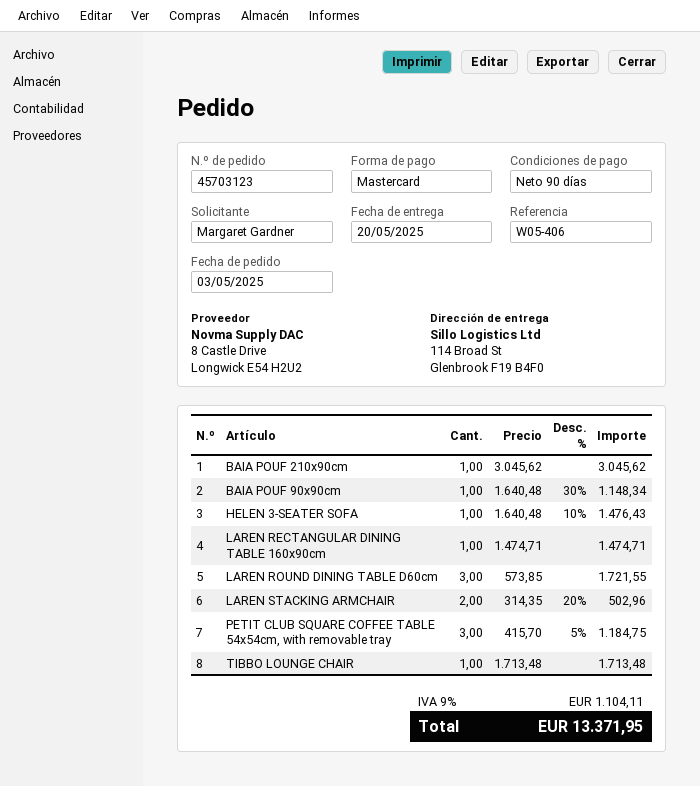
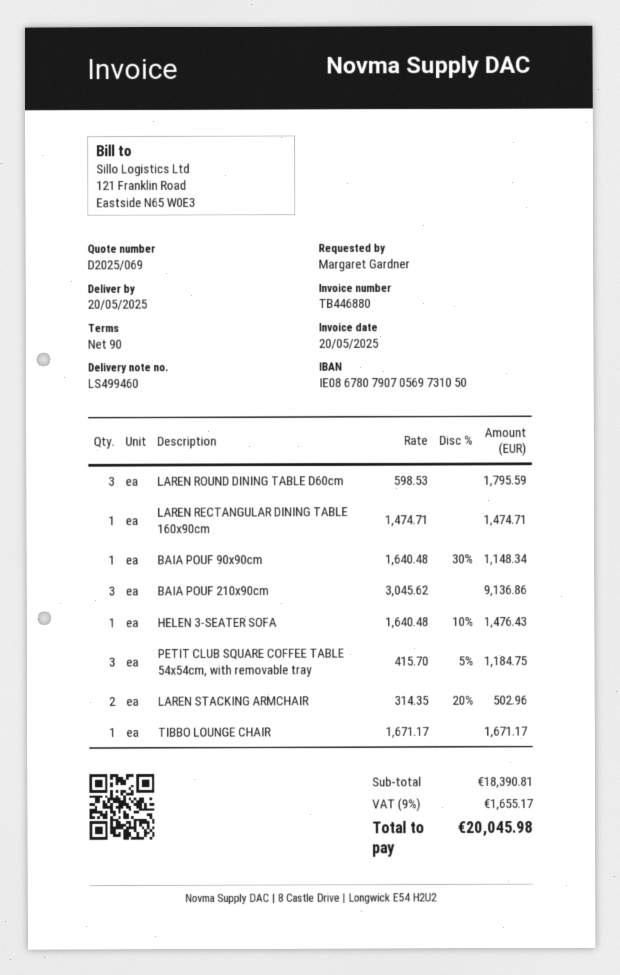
BAIA POUF 210x90cm: 1 x 3045.62 = 3045.62 -> 3 x 3045.62 = 9136.86
LAREN ROUND DINING TABLE D60cm: 3 x 573.85 = 1721.55 -> 3 x 598.53 = 1795.59
TIBBO LOUNGE CHAIR: 1 x 1713.48 = 1713.48 -> 1 x 1671.17 = 1671.17
tax: 9% = 1104.11 -> 9% = 1655.17
total: 13371.95 -> 20045.98

